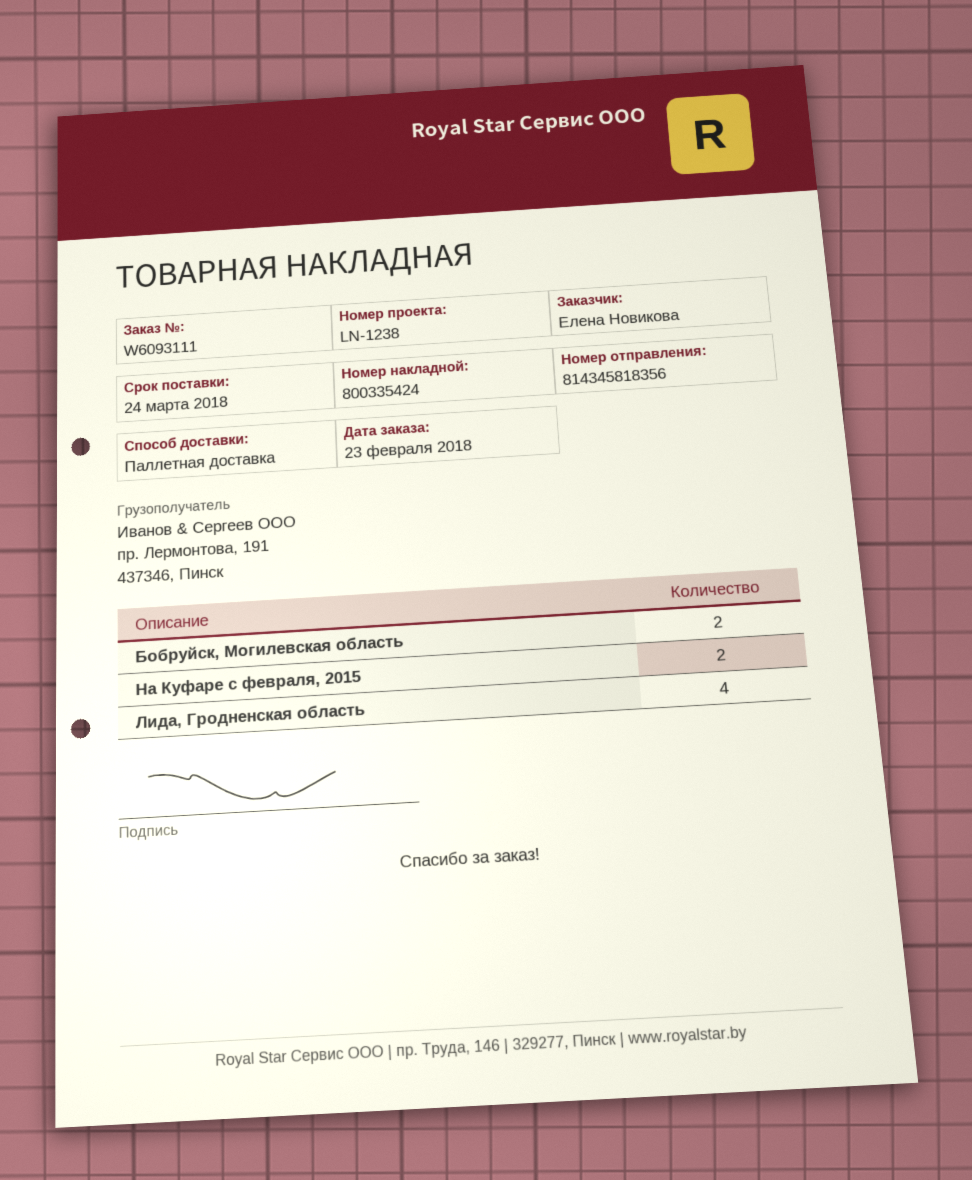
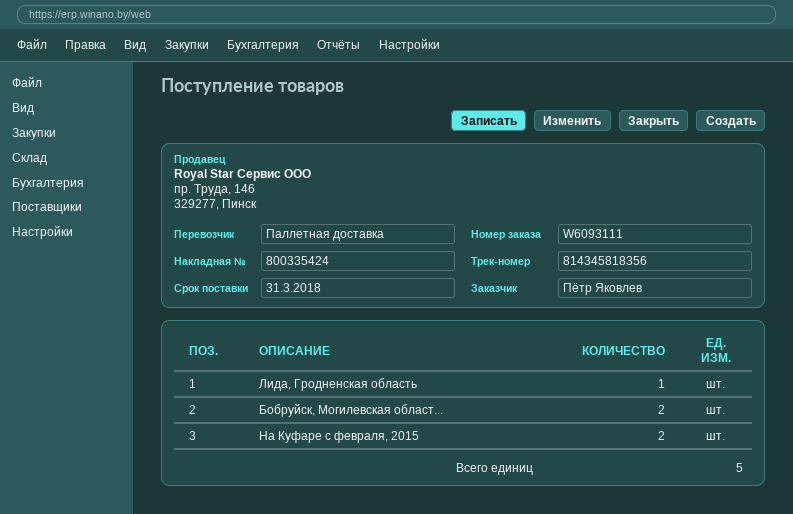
delivery date: 2018-03-24 -> 2018-03-31
ordered by: Елена Новикова -> Пётр Яковлев
Лида, Гродненская область: 4 -> 1

